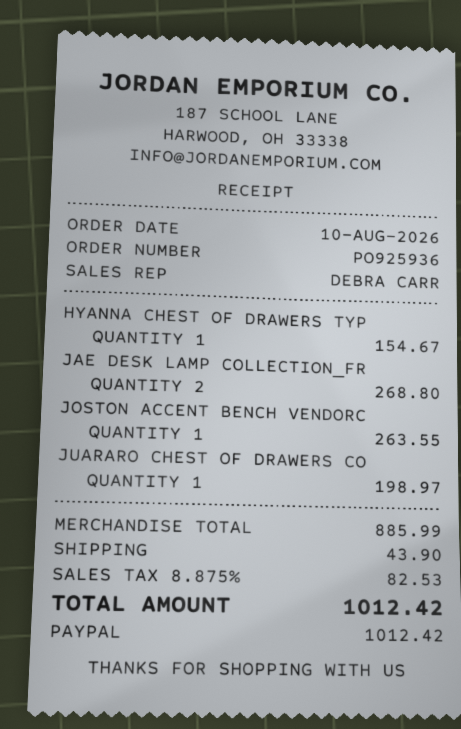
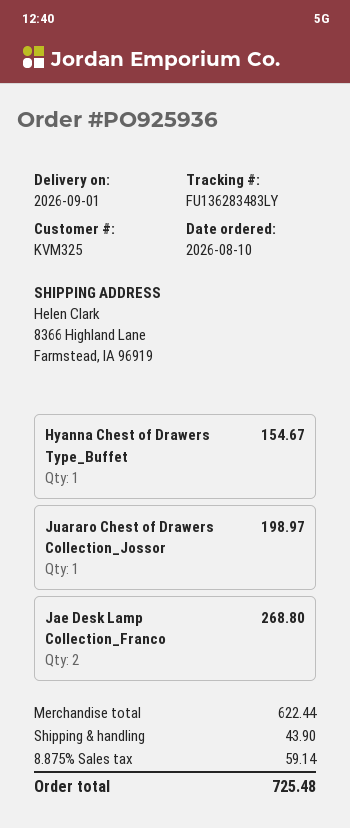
JOSTON ACCENT BENCH VENDORC: 1 for 263.55 -> none
subtotal: 885.99 -> 622.44
tax: 8.875% = 82.53 -> 8.875% = 59.14
total: 1012.42 -> 725.48

